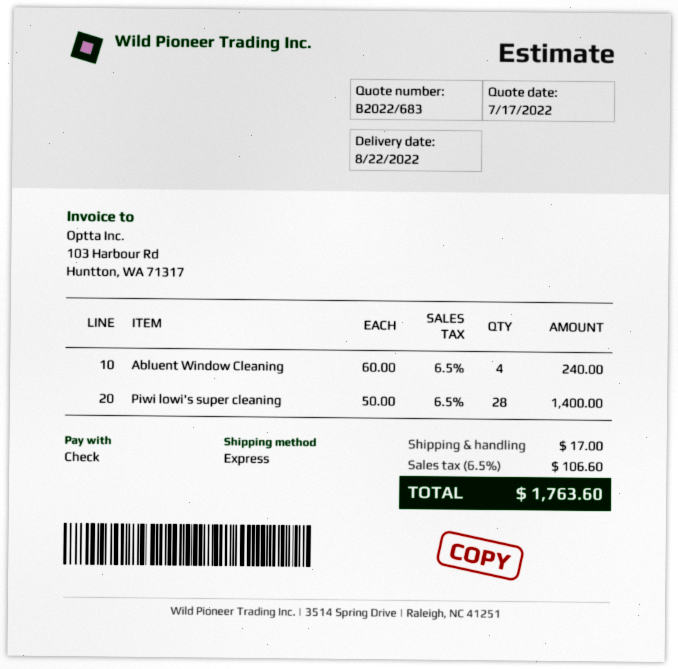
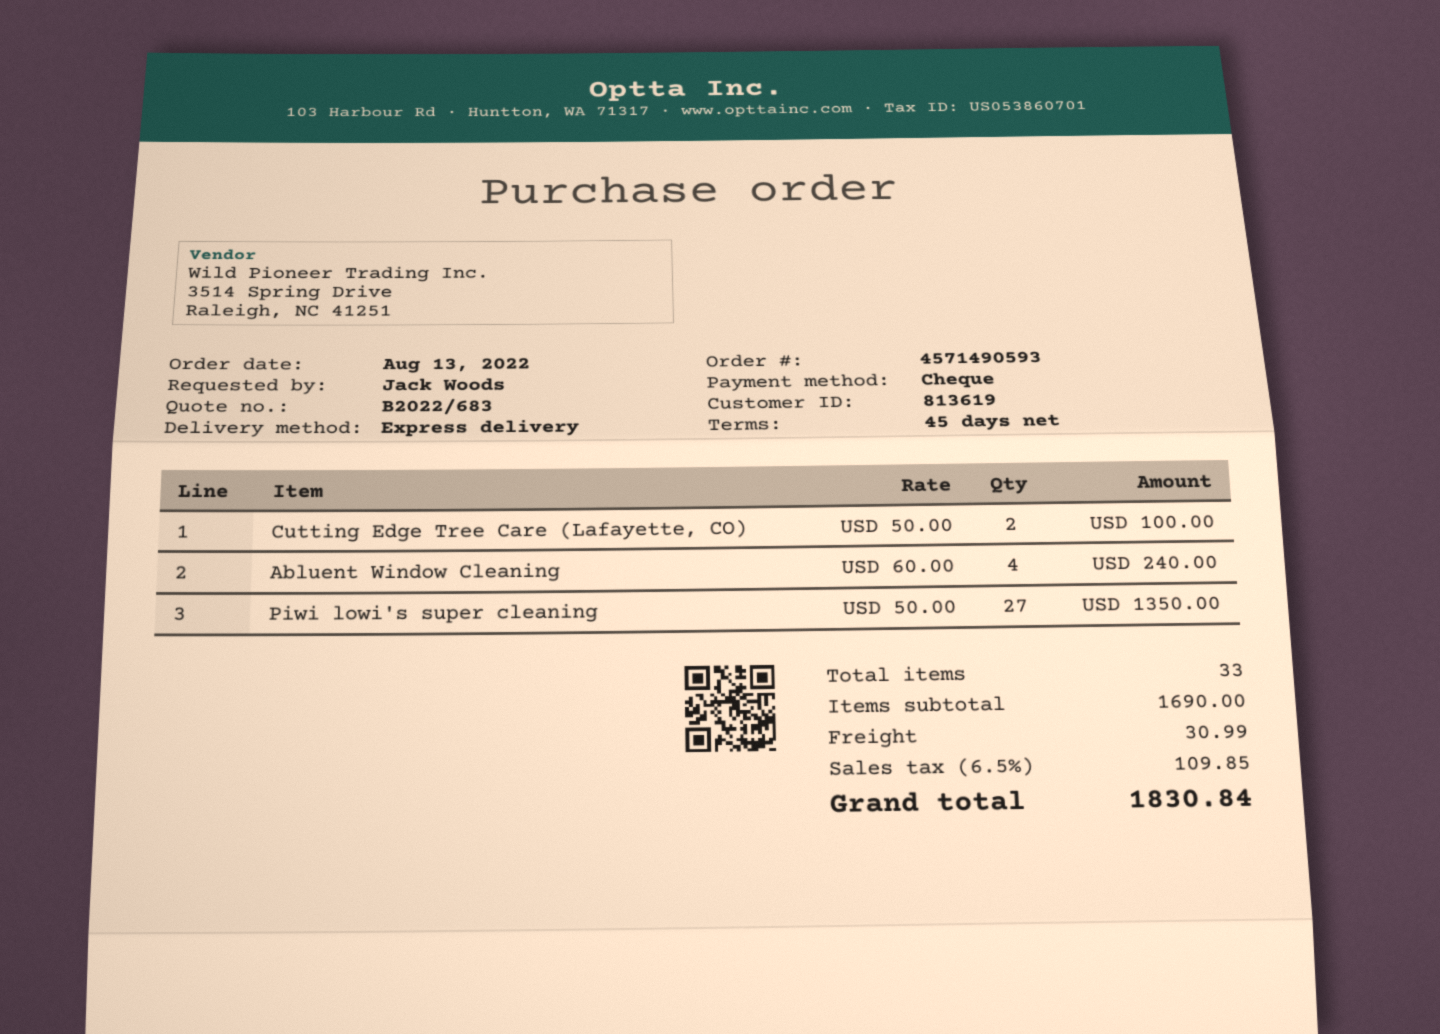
Piwi lowi's super cleaning: 28 x 50.00 = 1400.00 -> 27 x 50.00 = 1350.00
Cutting Edge Tree Care (Lafayette, CO): none -> 2 x 50.00 = 100.00
shipping: 17.00 -> 30.99
tax: 6.5% = 106.60 -> 6.5% = 109.85
total: 1763.60 -> 1830.84

